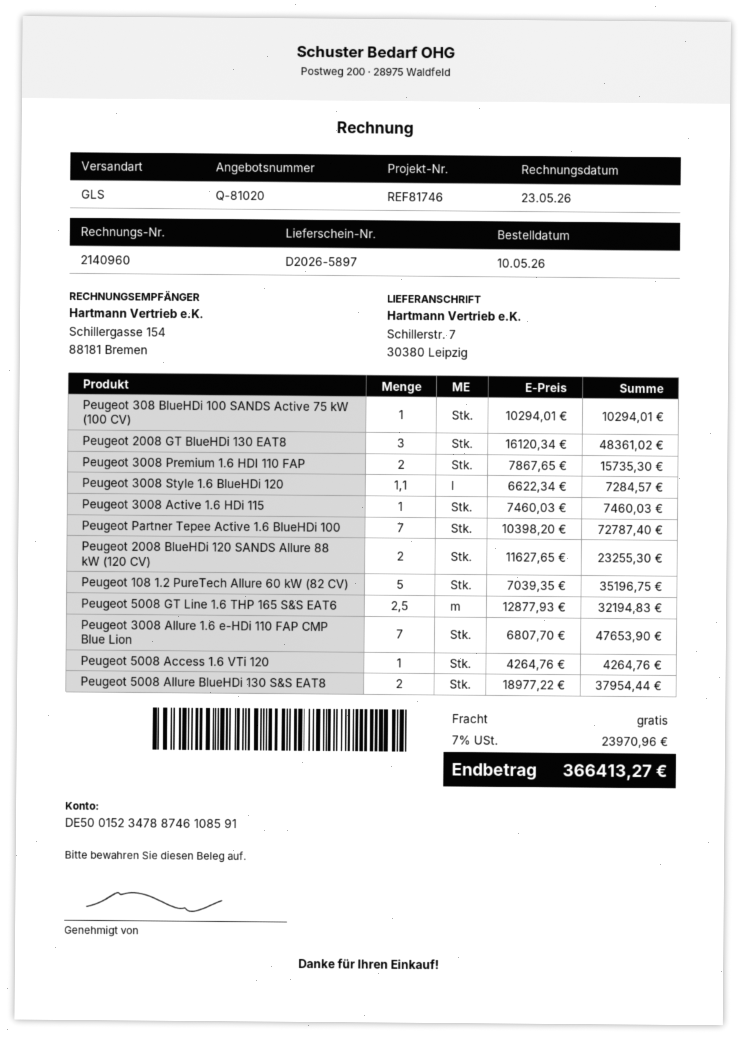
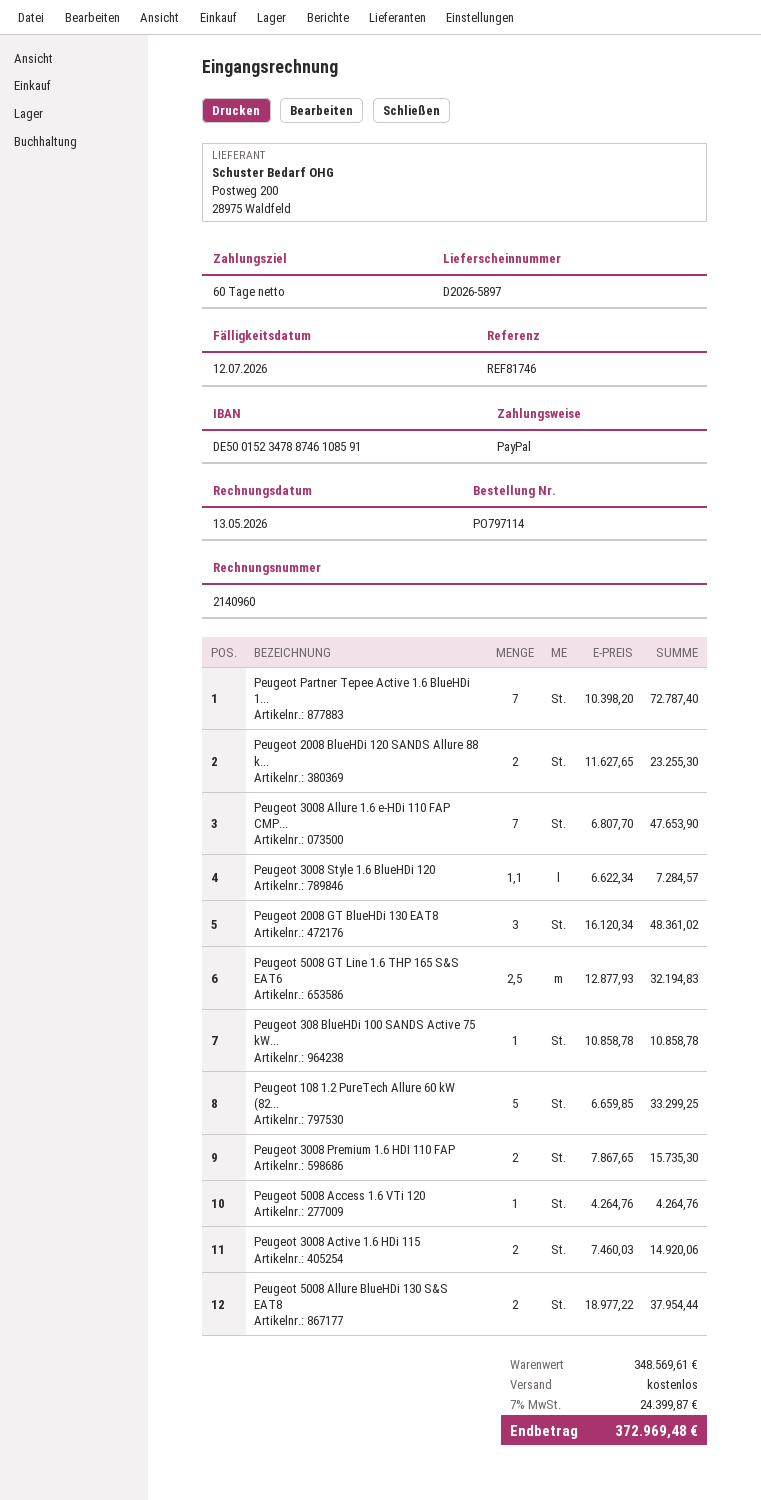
invoice date: 2026-05-23 -> 2026-05-13
Peugeot 308 BlueHDi 100 SANDS Active 75 kW (100 CV): 1 x 10294.01 = 10294.01 -> 1 x 10858.78 = 10858.78
Peugeot 3008 Active 1.6 HDi 115: 1 x 7460.03 = 7460.03 -> 2 x 7460.03 = 14920.06
Peugeot 108 1.2 PureTech Allure 60 kW (82 CV): 5 x 7039.35 = 35196.75 -> 5 x 6659.85 = 33299.25
tax: 7% = 23970.96 -> 7% = 24399.87
total: 366413.27 -> 372969.48

